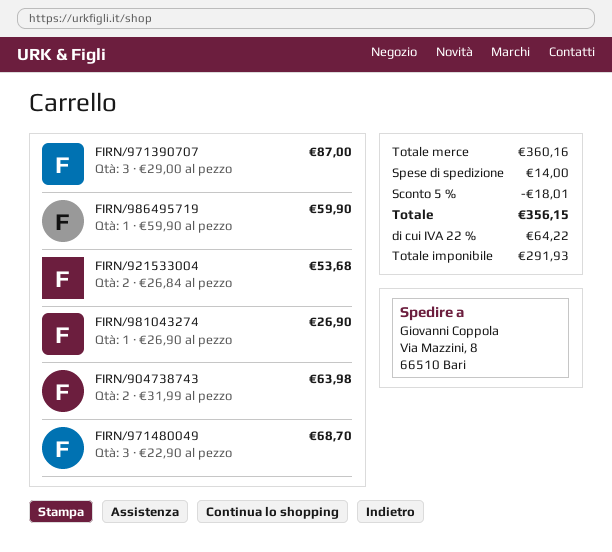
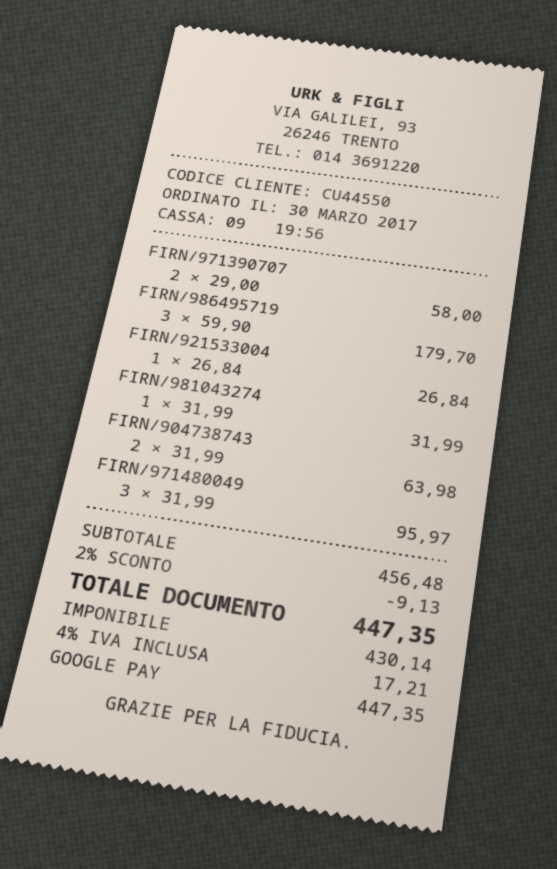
FIRN/971390707: 3 x 29.00 = 87.00 -> 2 x 29.00 = 58.00
FIRN/986495719: 1 x 59.90 = 59.90 -> 3 x 59.90 = 179.70
FIRN/921533004: 2 x 26.84 = 53.68 -> 1 x 26.84 = 26.84
FIRN/981043274: 1 x 26.90 = 26.90 -> 1 x 31.99 = 31.99
FIRN/971480049: 3 x 22.90 = 68.70 -> 3 x 31.99 = 95.97
subtotal: 360.16 -> 456.48
discount: 5% = 18.01 -> 2% = 9.13
shipping: 14.00 -> none
net: 291.93 -> 430.14
tax: 22% = 64.22 -> 4% = 17.21
total: 356.15 -> 447.35

